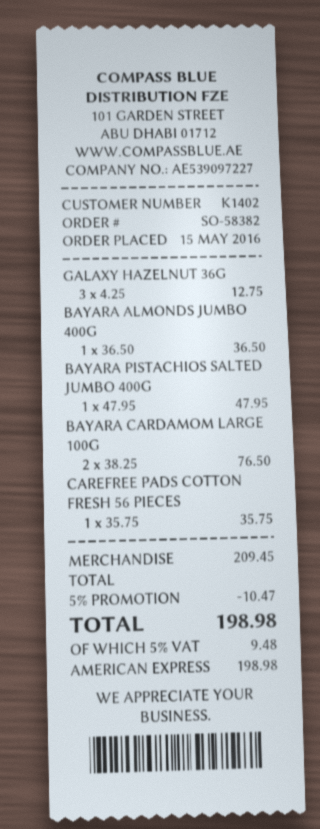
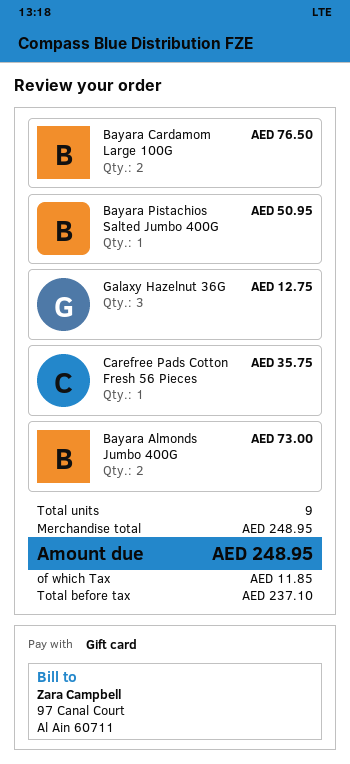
payment method: American Express -> gift card
BAYARA ALMONDS JUMBO 400G: 1 for 36.50 -> 2 for 73.00
BAYARA PISTACHIOS SALTED JUMBO 400G: 1 for 47.95 -> 1 for 50.95
subtotal: 209.45 -> 248.95
discount: 5% = 10.47 -> none
tax: 9.48 -> 11.85
total: 198.98 -> 248.95

